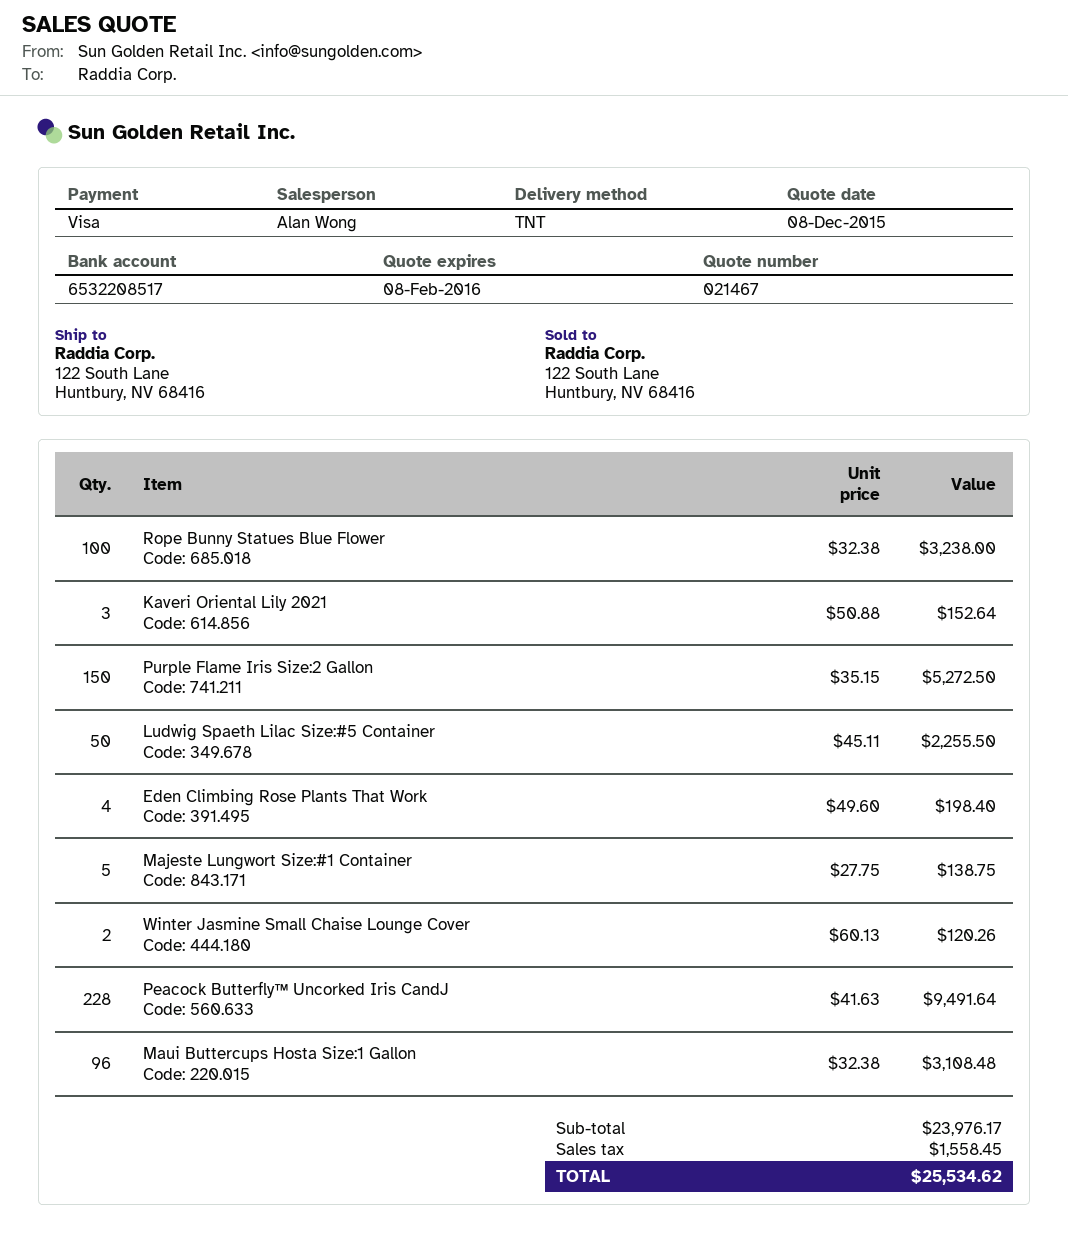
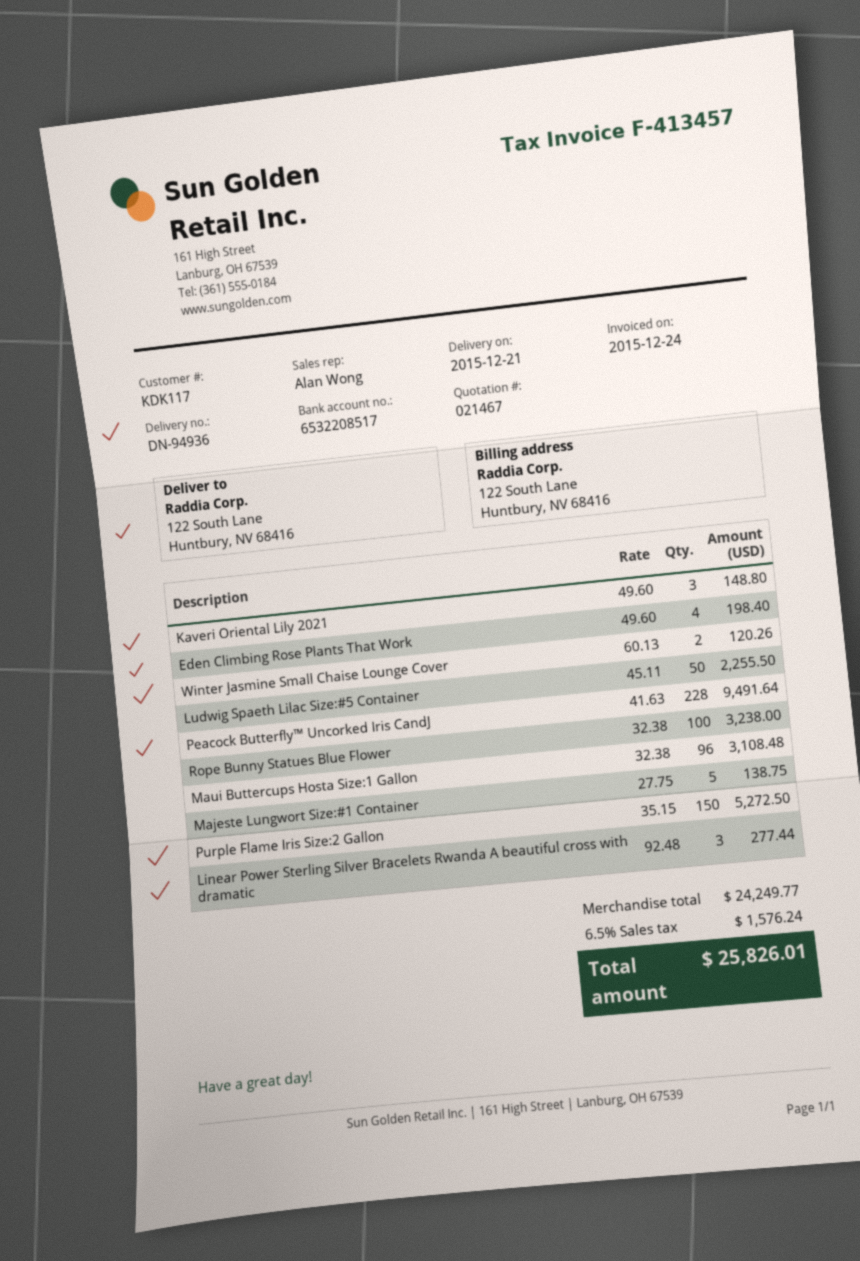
Kaveri Oriental Lily 2021: 3 x 50.88 = 152.64 -> 3 x 49.60 = 148.80
Linear Power Sterling Silver Bracelets Rwanda A beautiful cross with dramatic: none -> 3 x 92.48 = 277.44
subtotal: 23976.17 -> 24249.77
tax: 1558.45 -> 1576.24
total: 25534.62 -> 25826.01

